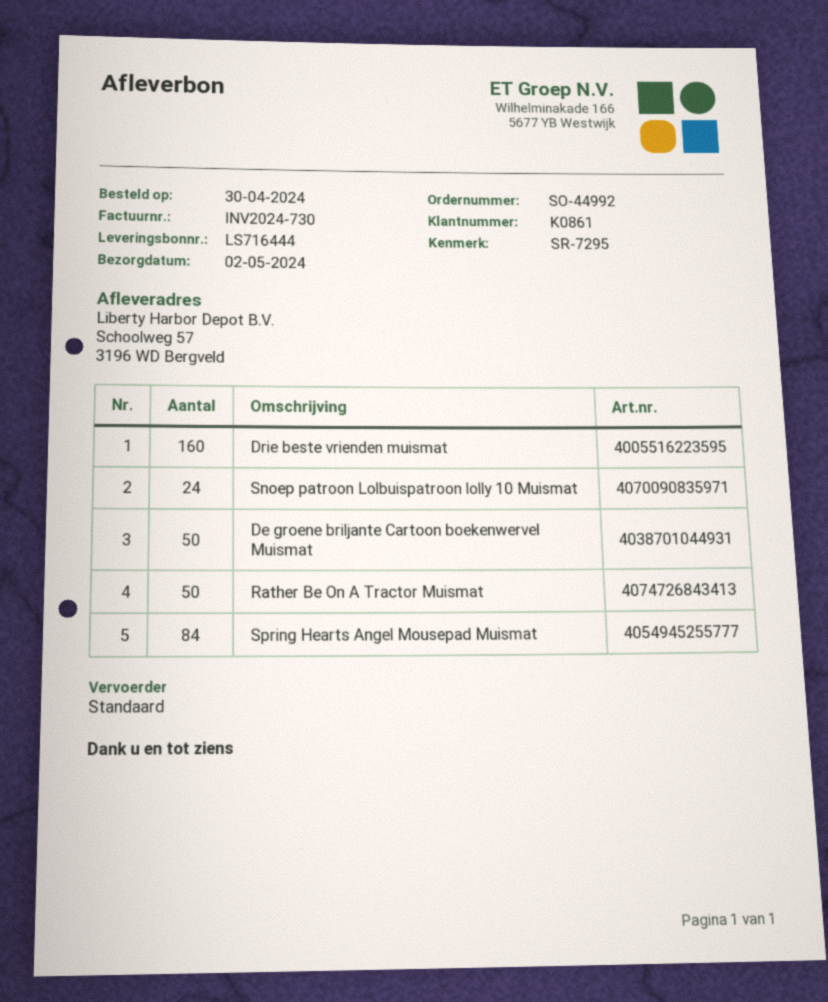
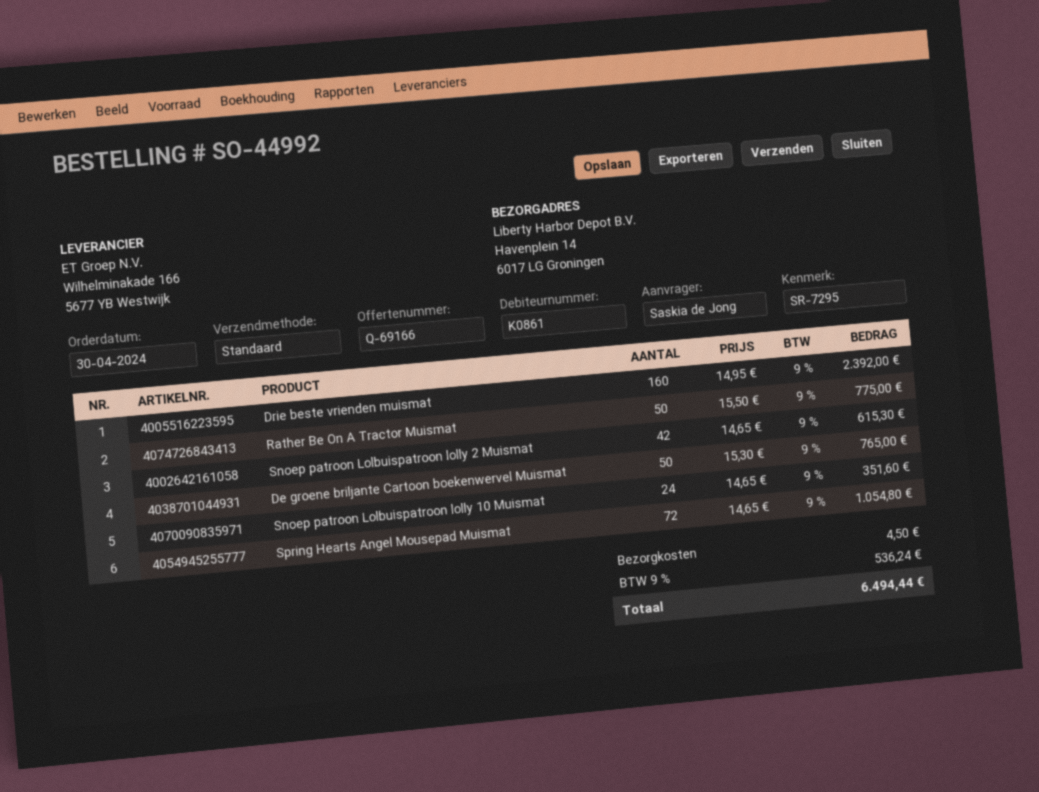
ship to: Schoolweg 57, 3196 WD Bergveld -> Havenplein 14, 6017 LG Groningen
Spring Hearts Angel Mousepad Muismat: 84 -> 72
Snoep patroon Lolbuispatroon lolly 2 Muismat: none -> 42

